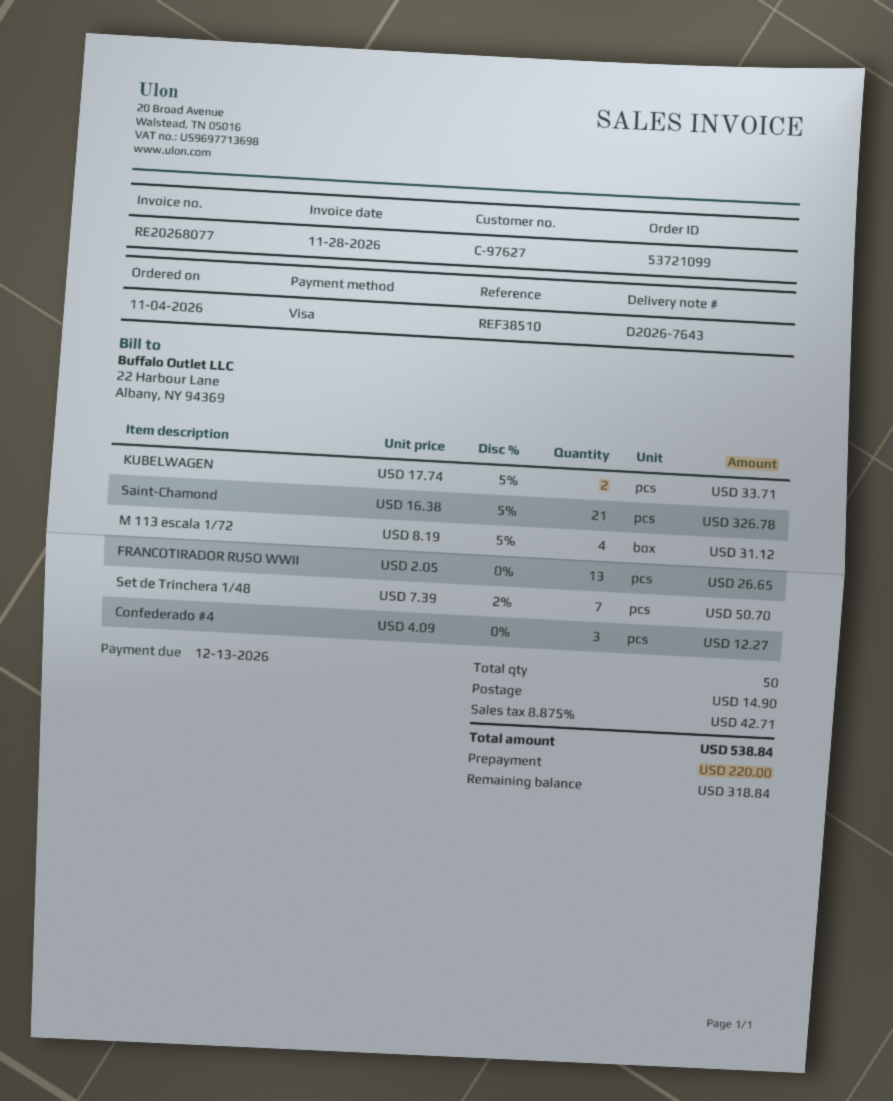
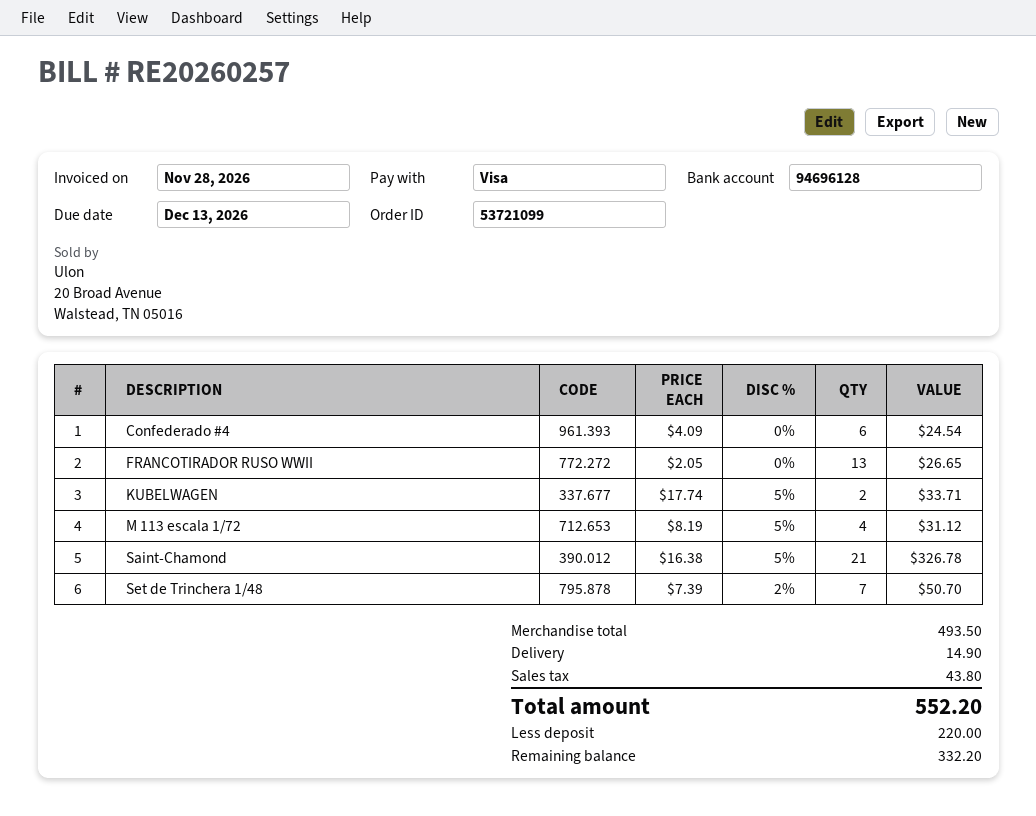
invoice number: RE20268077 -> RE20260257
Confederado #4: 3 x 4.09 = 12.27 -> 6 x 4.09 = 24.54
tax: 42.71 -> 43.80
total: 538.84 -> 552.20
balance: 318.84 -> 332.20

